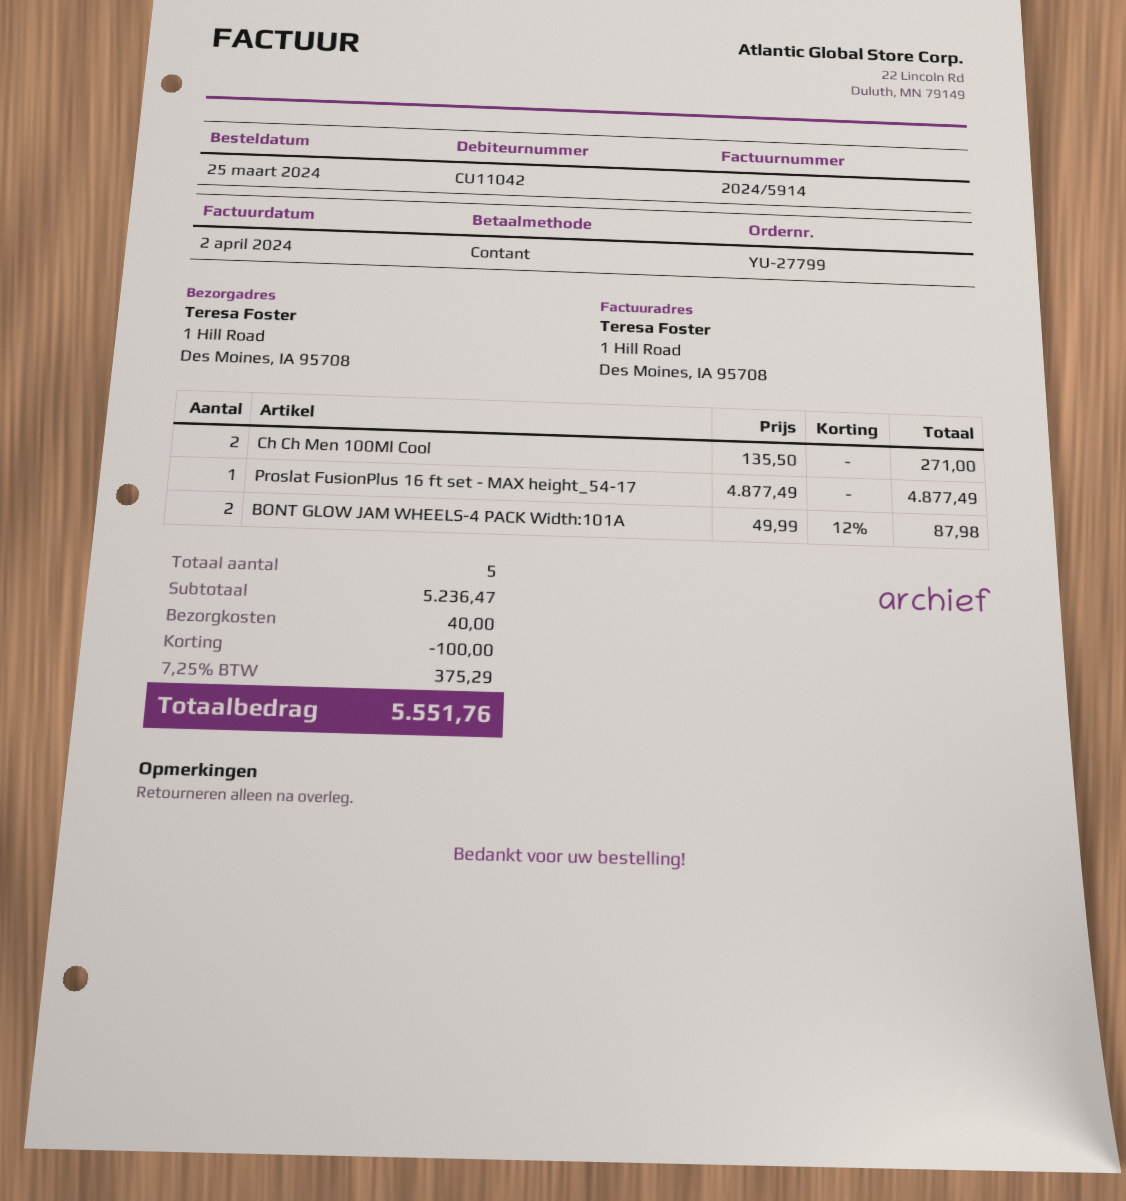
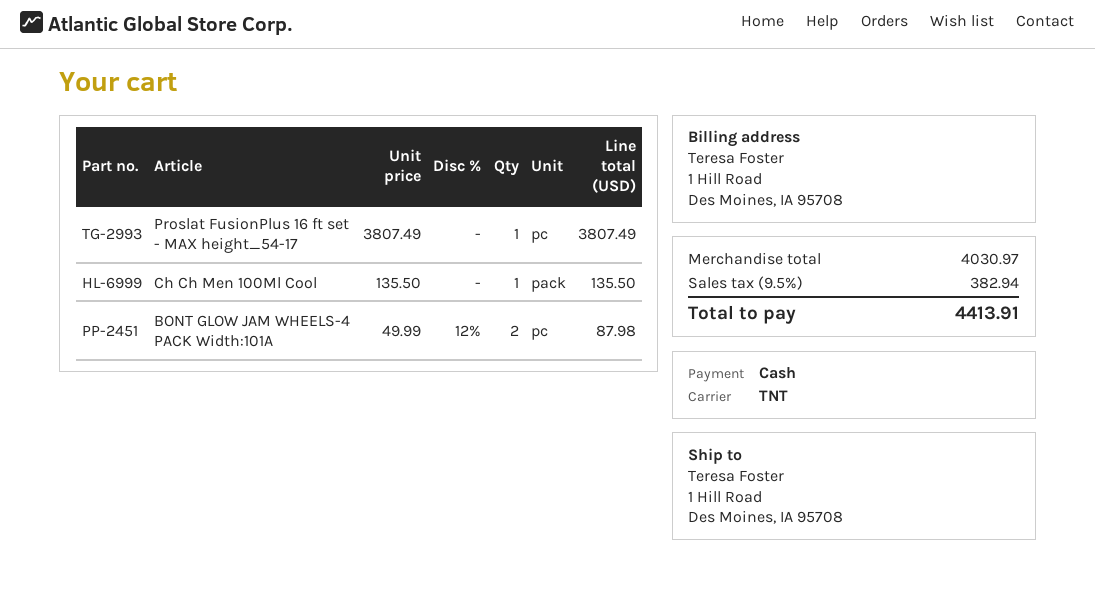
Ch Ch Men 100Ml Cool: 2 x 135.50 = 271.00 -> 1 x 135.50 = 135.50
Proslat FusionPlus 16 ft set - MAX height_54-17: 1 x 4877.49 = 4877.49 -> 1 x 3807.49 = 3807.49
subtotal: 5236.47 -> 4030.97
discount: 100.00 -> none
shipping: 40.00 -> none
tax: 7.25% = 375.29 -> 9.5% = 382.94
total: 5551.76 -> 4413.91

